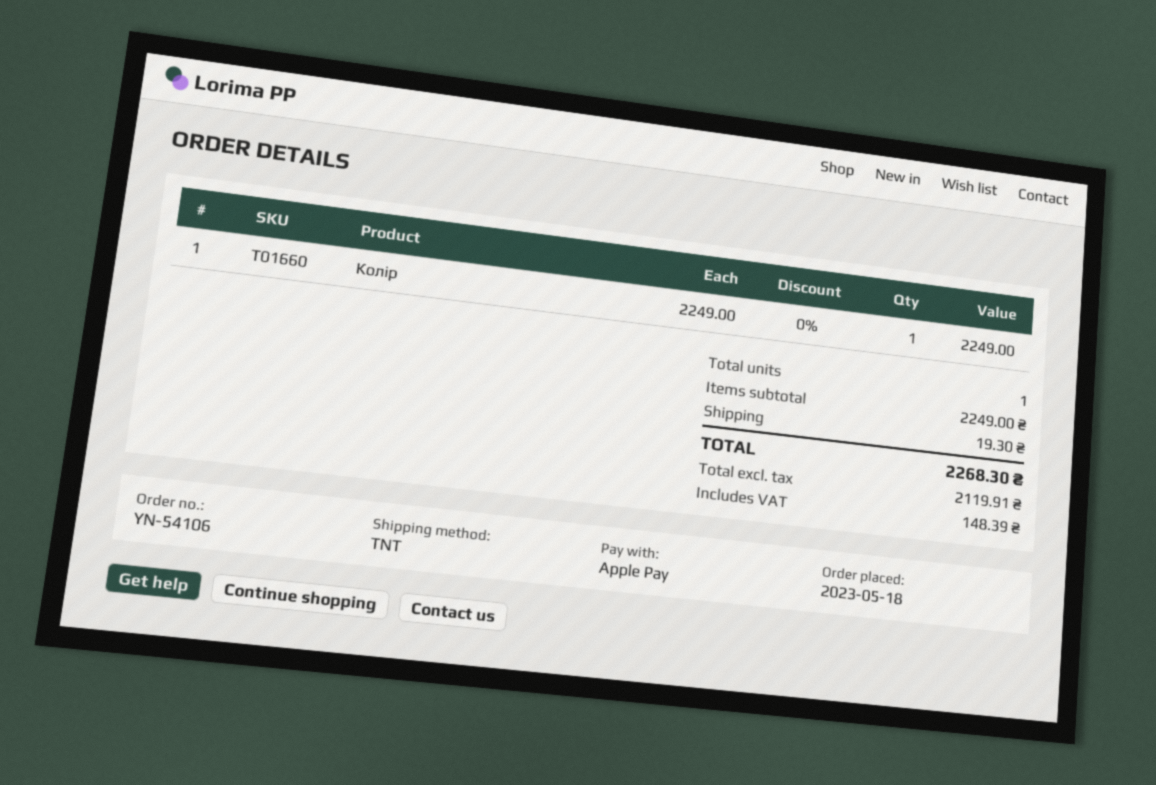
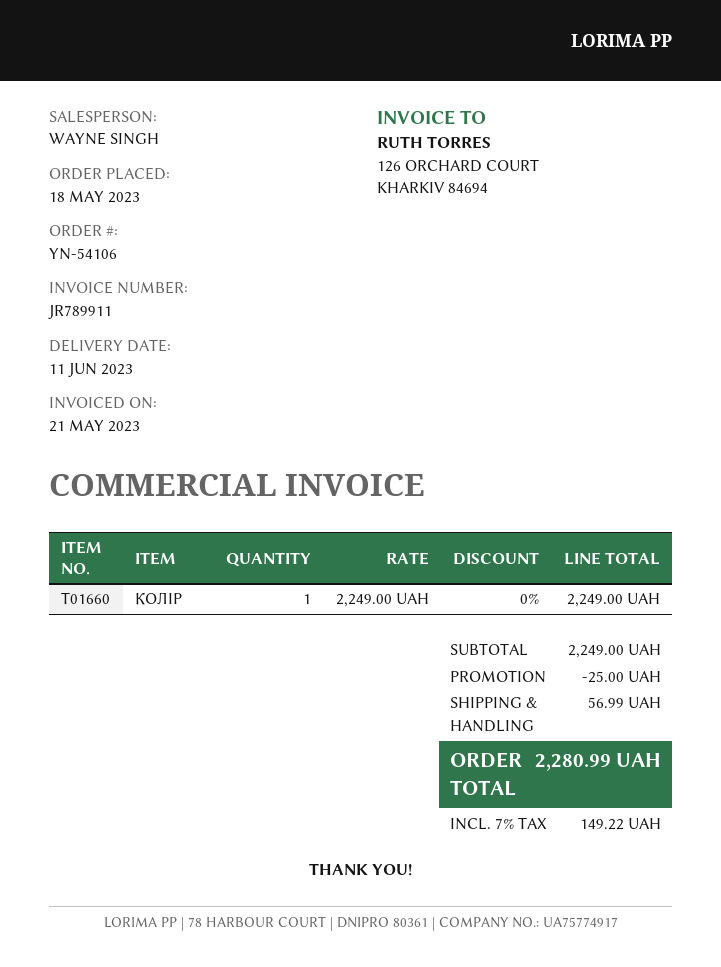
discount: none -> 25.00
shipping: 19.30 -> 56.99
tax: 148.39 -> 149.22
total: 2268.30 -> 2280.99

